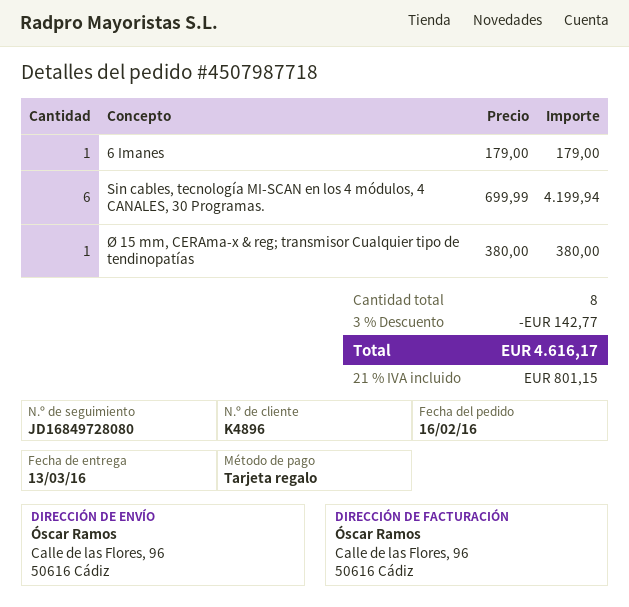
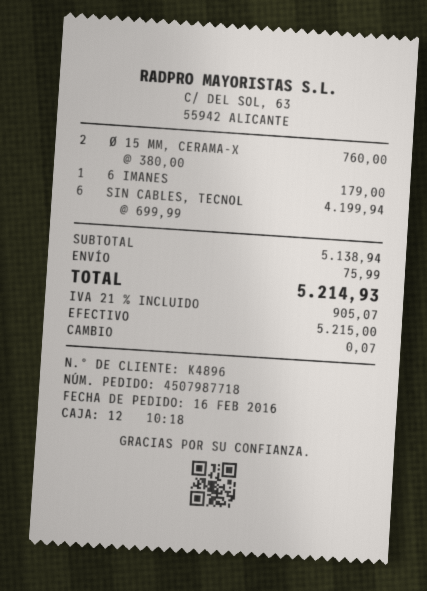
payment method: gift card -> cash
Ø 15 mm, CERAma-x & reg; transmisor Cualquier tipo de tendinopatías: 1 x 380.00 = 380.00 -> 2 x 380.00 = 760.00
discount: 3% = 142.77 -> none
shipping: none -> 75.99
tax: 21% = 801.15 -> 21% = 905.07
total: 4616.17 -> 5214.93

